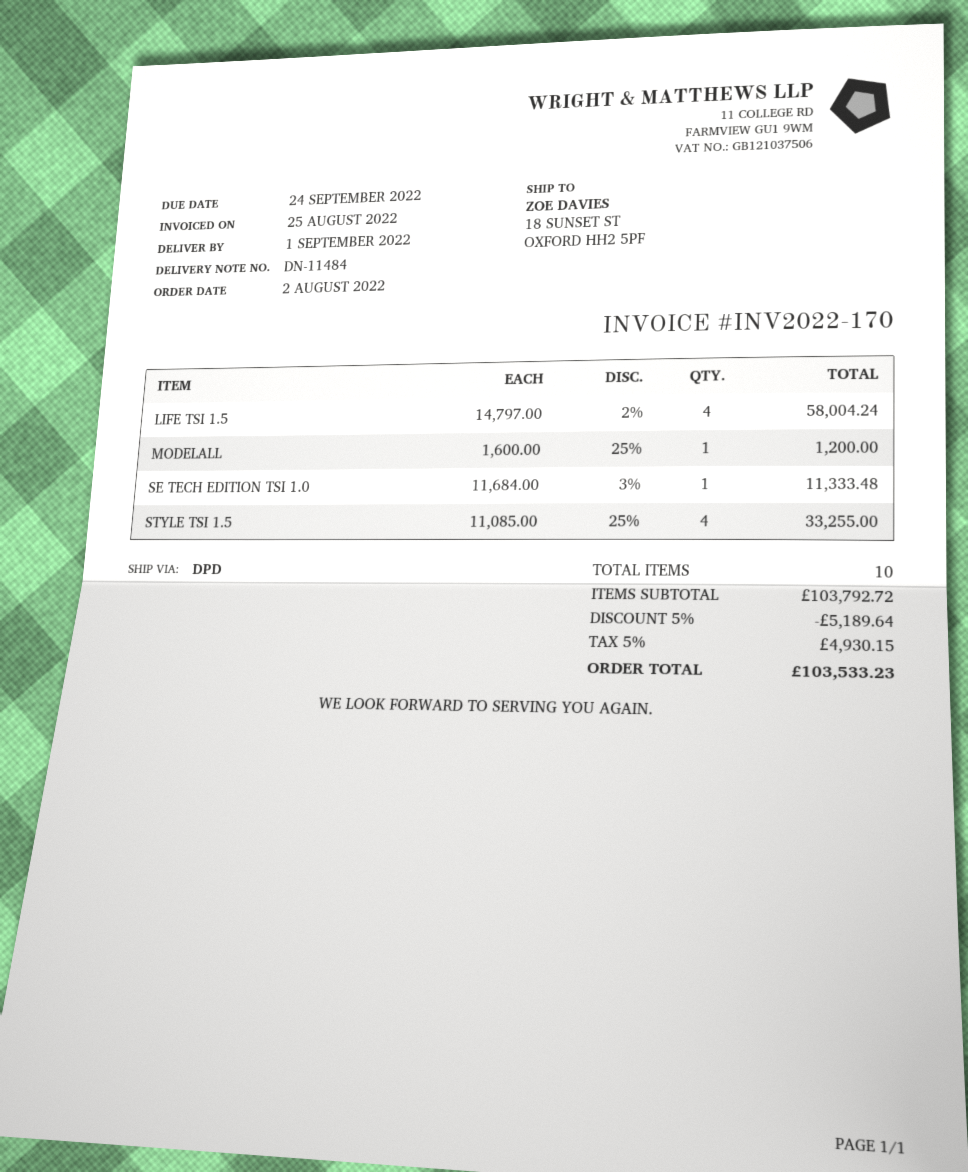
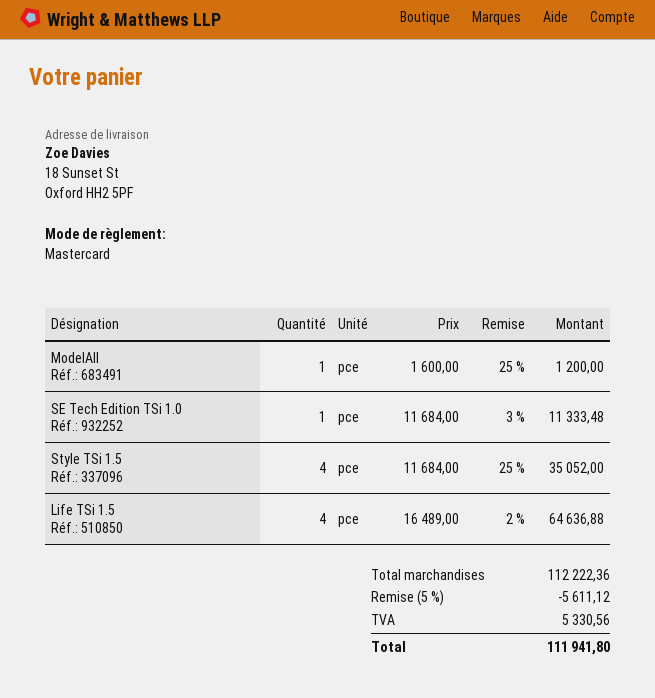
LIFE TSI 1.5: 4 x 14797.00 - 2% = 58004.24 -> 4 x 16489.00 - 2% = 64636.88
STYLE TSI 1.5: 4 x 11085.00 - 25% = 33255.00 -> 4 x 11684.00 - 25% = 35052.00
subtotal: 103792.72 -> 112222.36
discount: 5% = 5189.64 -> 5% = 5611.12
tax: 4930.15 -> 5330.56
total: 103533.23 -> 111941.80

